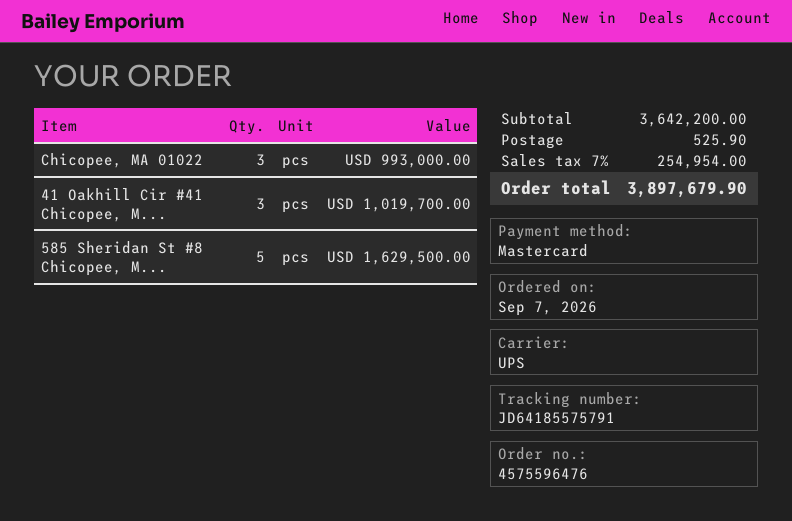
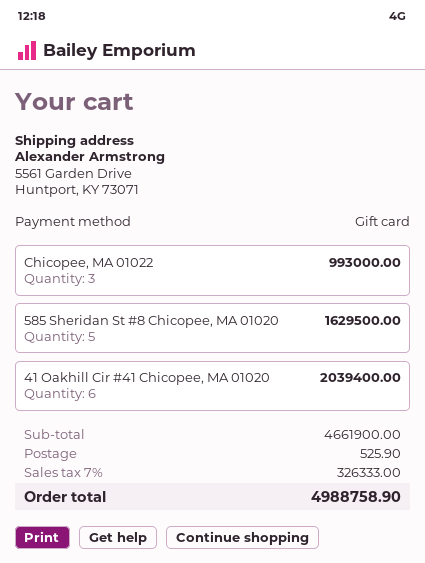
payment method: Mastercard -> gift card
41 Oakhill Cir #41 Chicopee, M...: 3 for 1019700.00 -> 6 for 2039400.00
subtotal: 3642200.00 -> 4661900.00
tax: 7% = 254954.00 -> 7% = 326333.00
total: 3897679.90 -> 4988758.90

